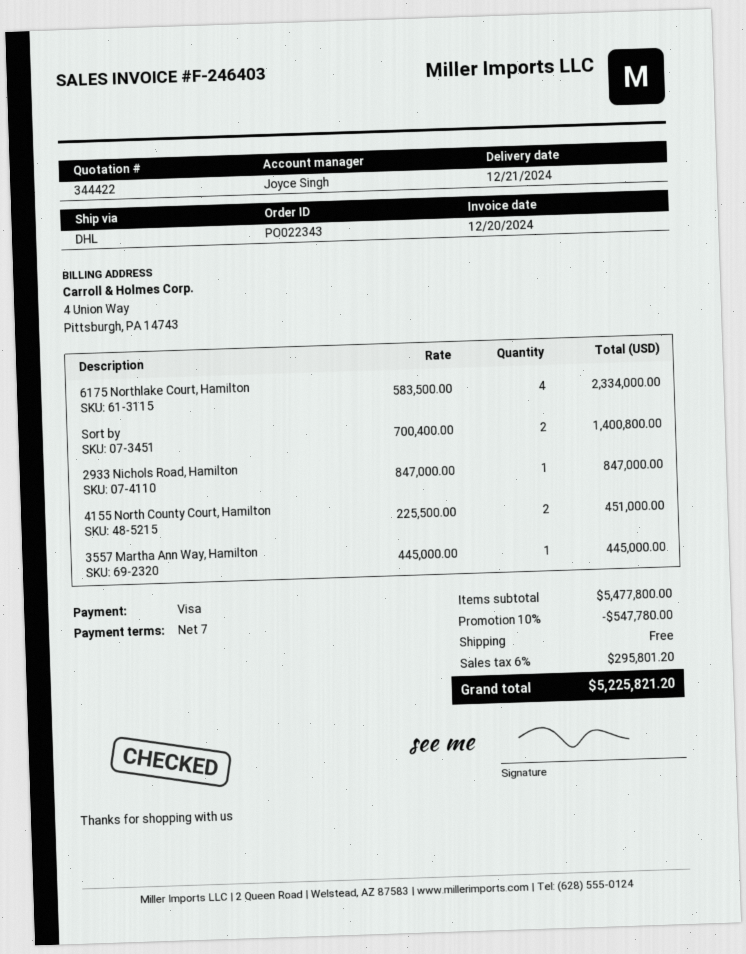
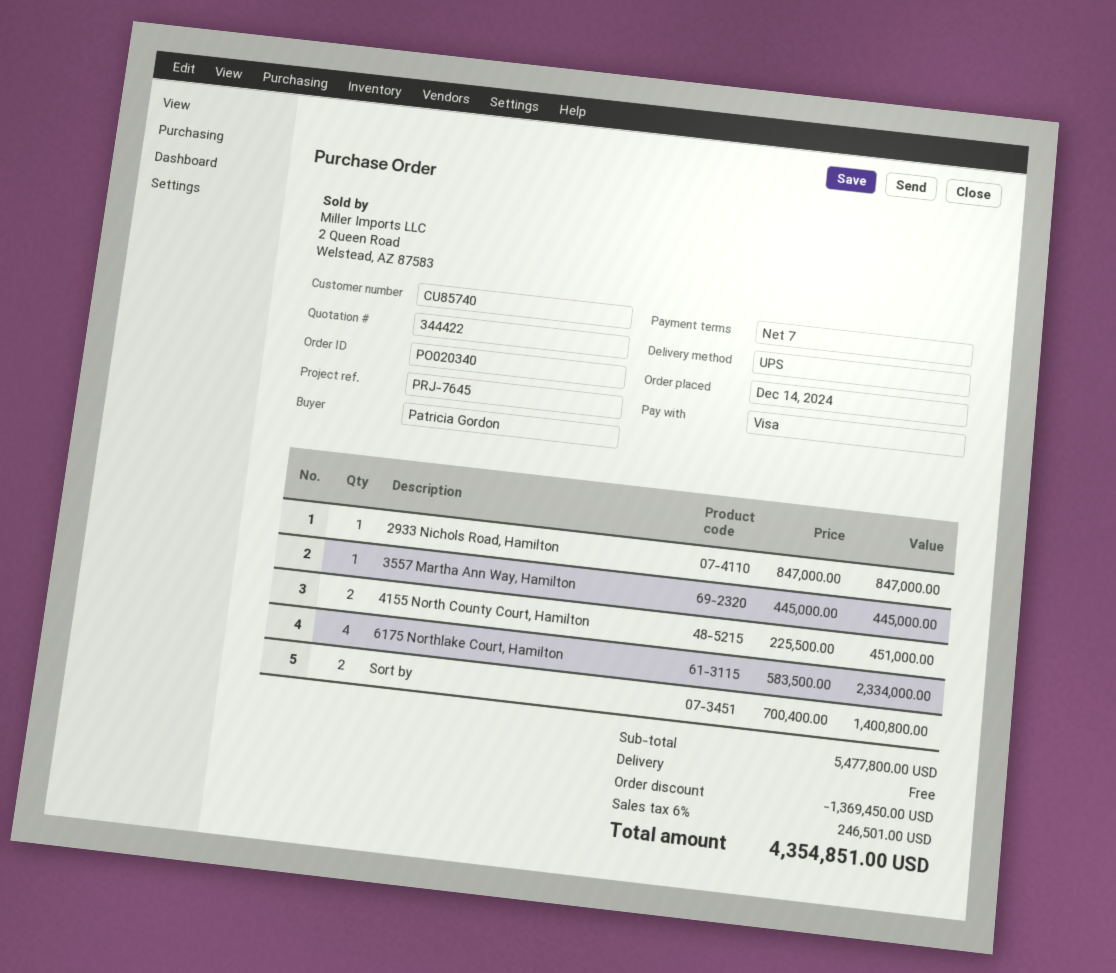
order number: PO022343 -> PO020340
shipping method: DHL -> UPS
discount: 547780.00 -> 1369450.00
tax: 6% = 295801.20 -> 6% = 246501.00
total: 5225821.20 -> 4354851.00

